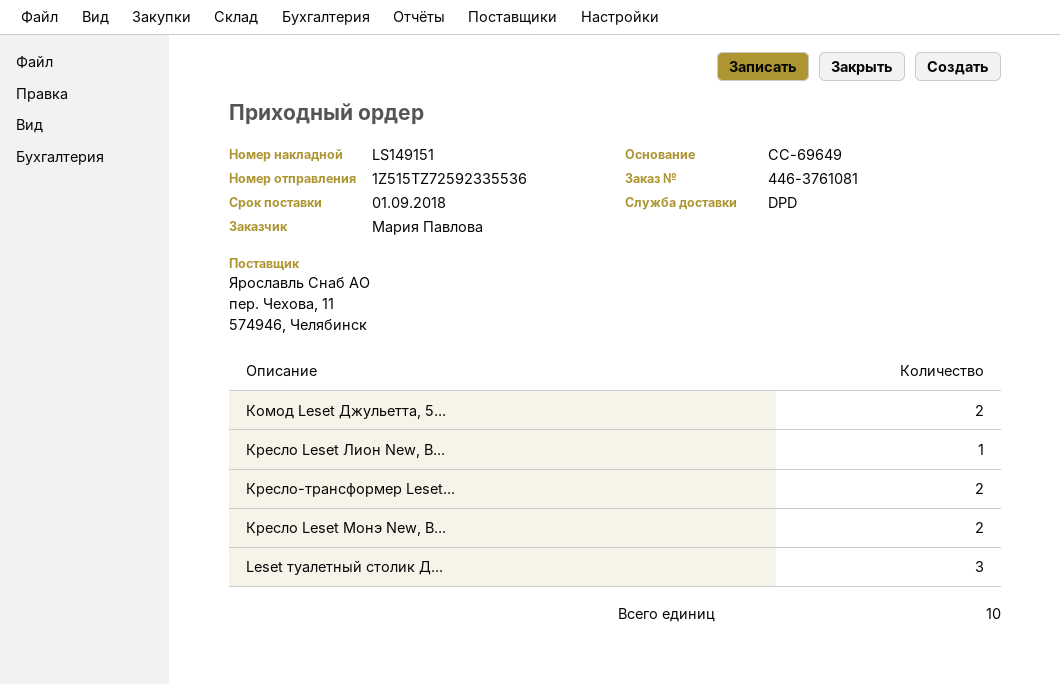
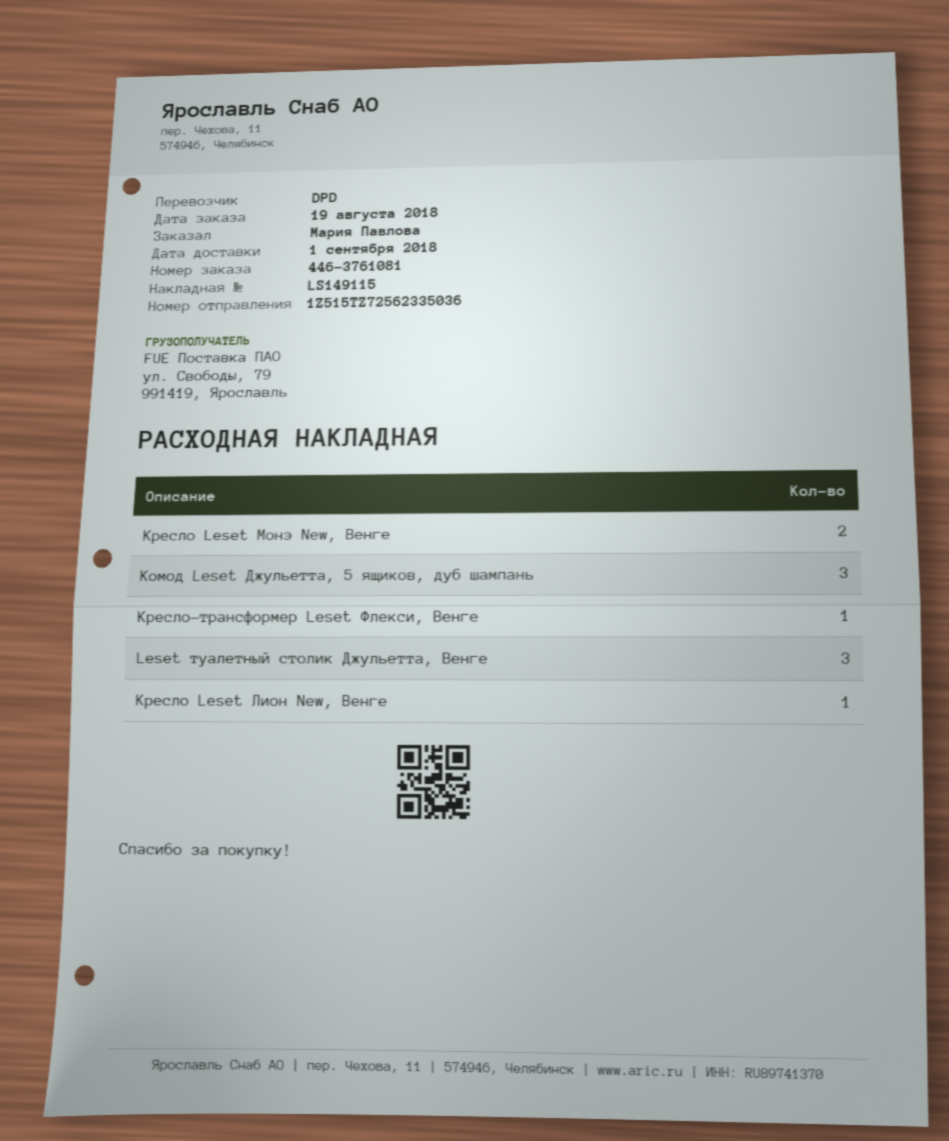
delivery note number: LS149151 -> LS149115
tracking number: 1Z515TZ72592335536 -> 1Z515TZ72562335036
Комод Leset Джульетта, 5...: 2 -> 3
Кресло-трансформер Leset...: 2 -> 1

